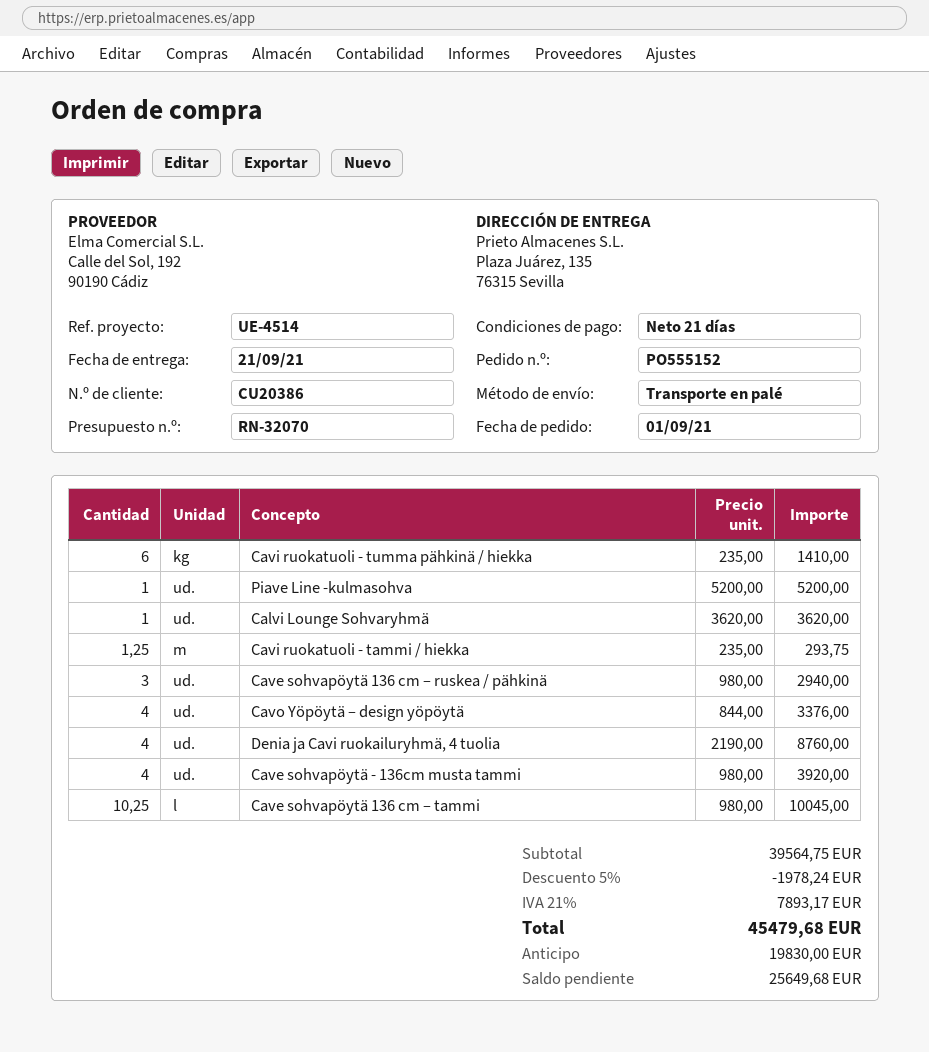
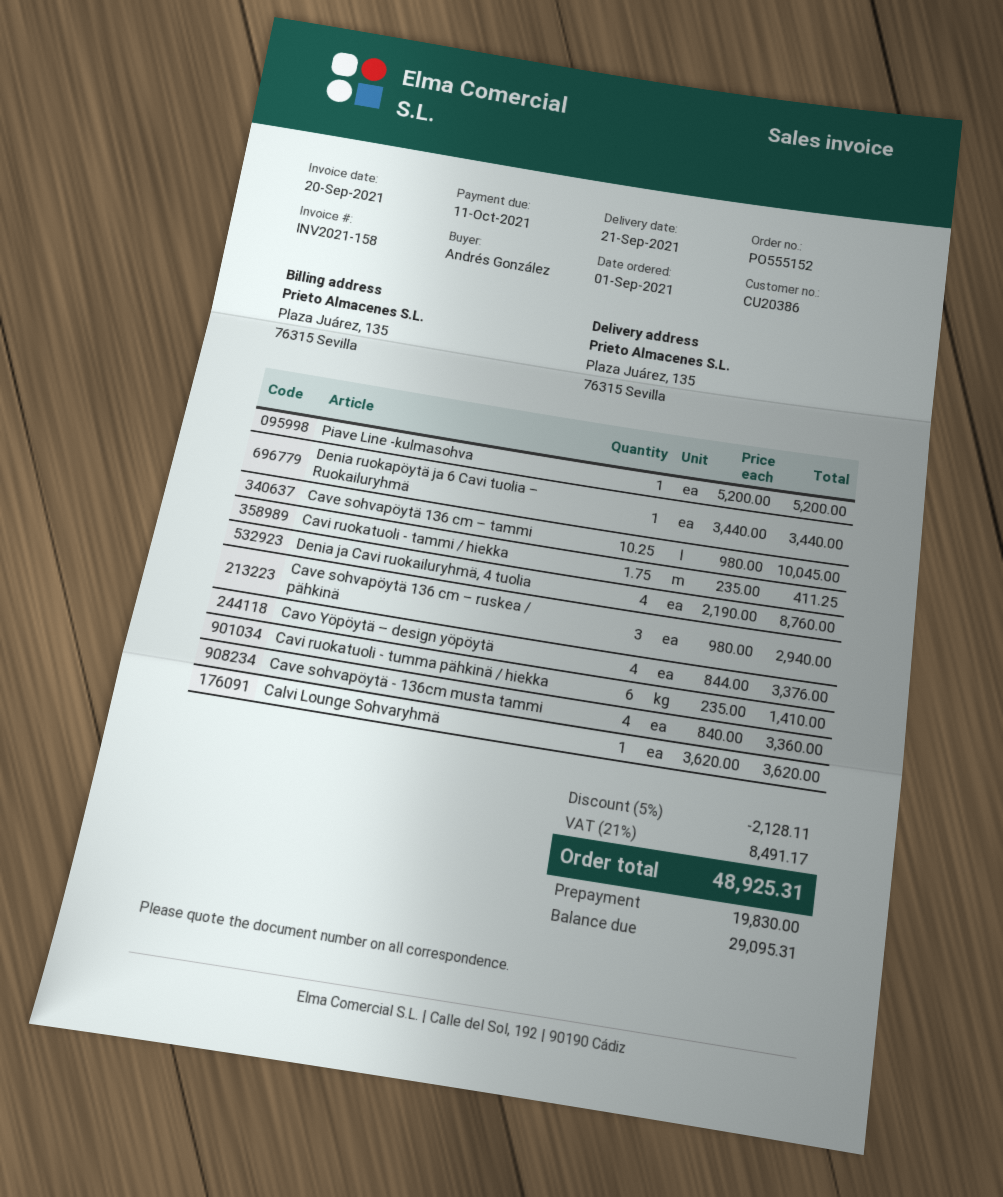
Cavi ruokatuoli - tammi / hiekka: 1.25 x 235.00 = 293.75 -> 1.75 x 235.00 = 411.25
Cave sohvapöytä - 136cm musta tammi: 4 x 980.00 = 3920.00 -> 4 x 840.00 = 3360.00
Denia ruokapöytä ja 6 Cavi tuolia – Ruokailuryhmä: none -> 1 x 3440.00 = 3440.00
discount: 5% = 1978.24 -> 5% = 2128.11
tax: 21% = 7893.17 -> 21% = 8491.17
total: 45479.68 -> 48925.31
balance: 25649.68 -> 29095.31

